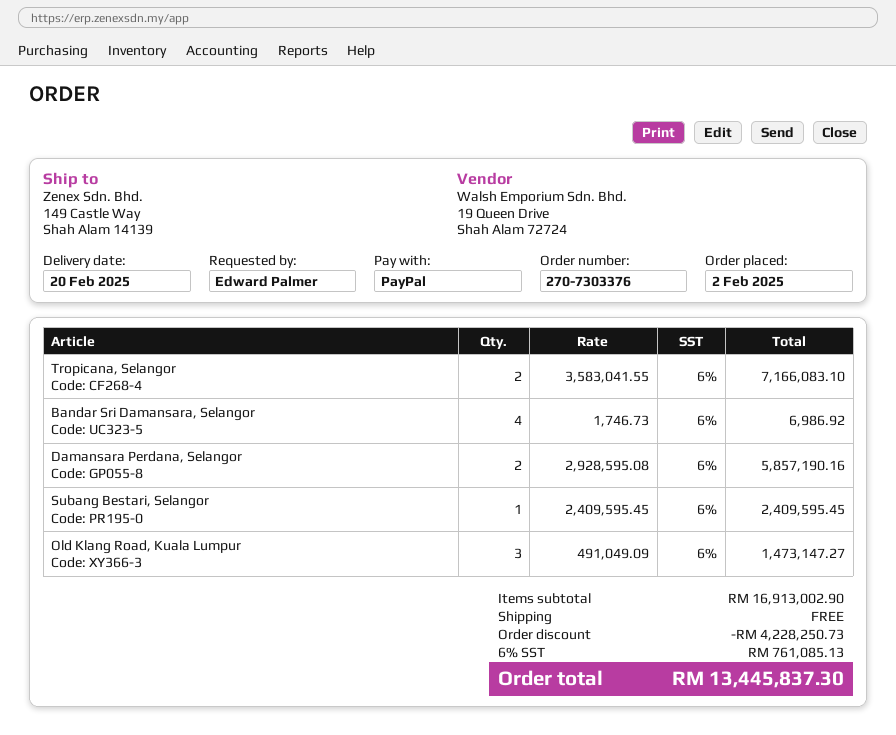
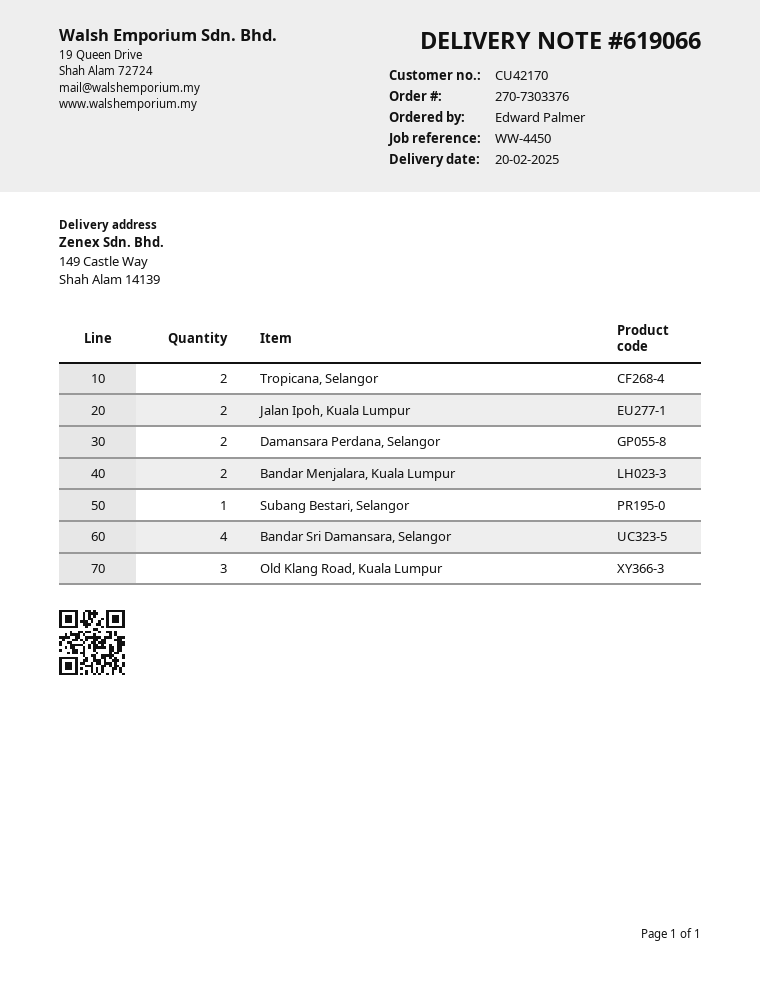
Jalan Ipoh, Kuala Lumpur: none -> 2
Bandar Menjalara, Kuala Lumpur: none -> 2

